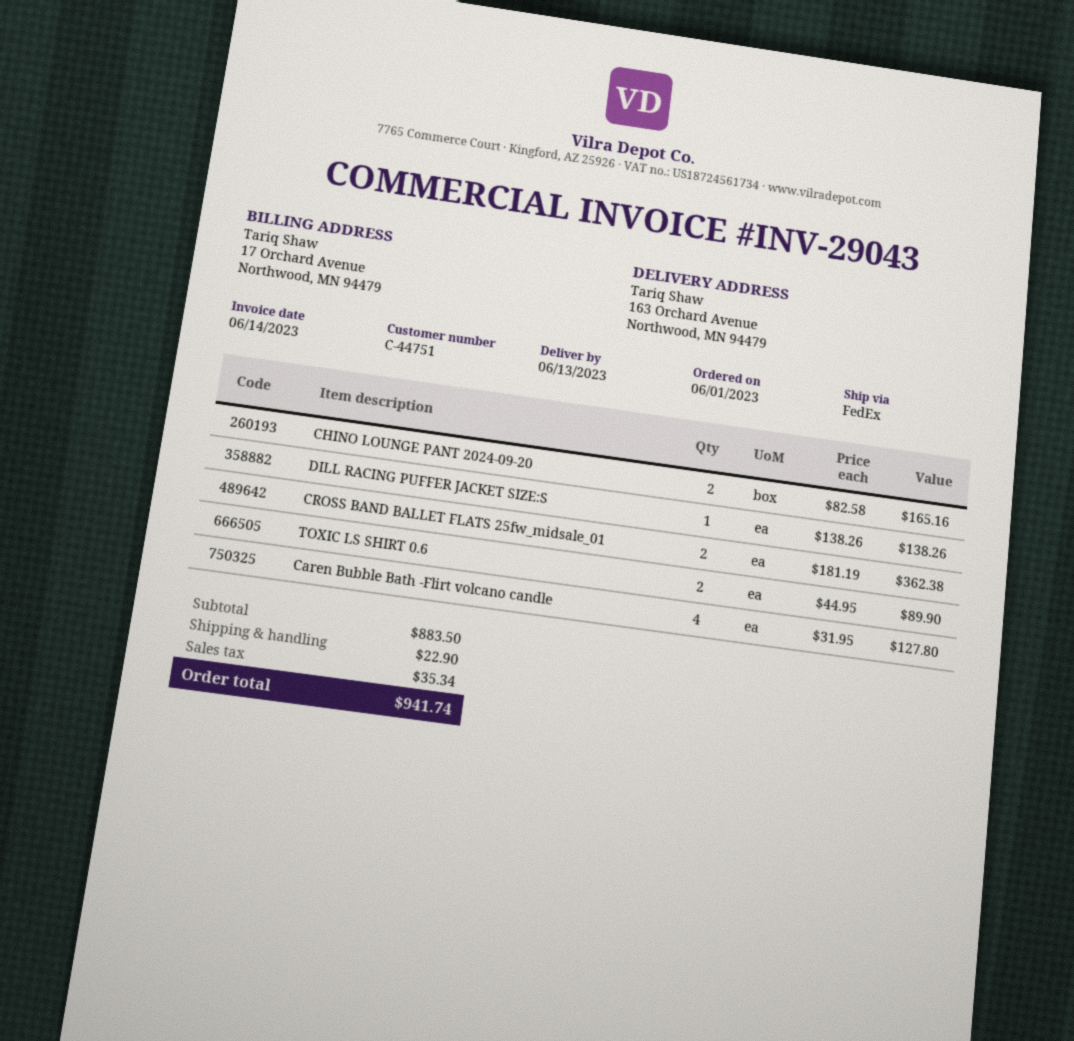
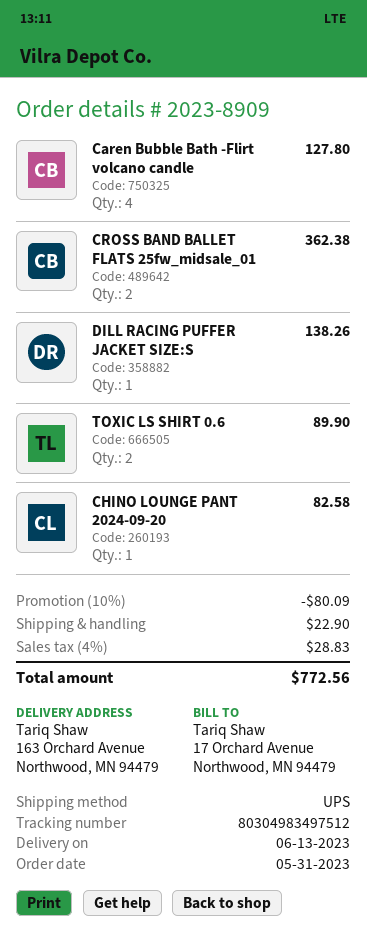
order date: 2023-06-01 -> 2023-05-31
shipping method: FedEx -> UPS
CHINO LOUNGE PANT 2024-09-20: 2 for 165.16 -> 1 for 82.58
discount: none -> 10% = 80.09
tax: 35.34 -> 28.83
total: 941.74 -> 772.56

